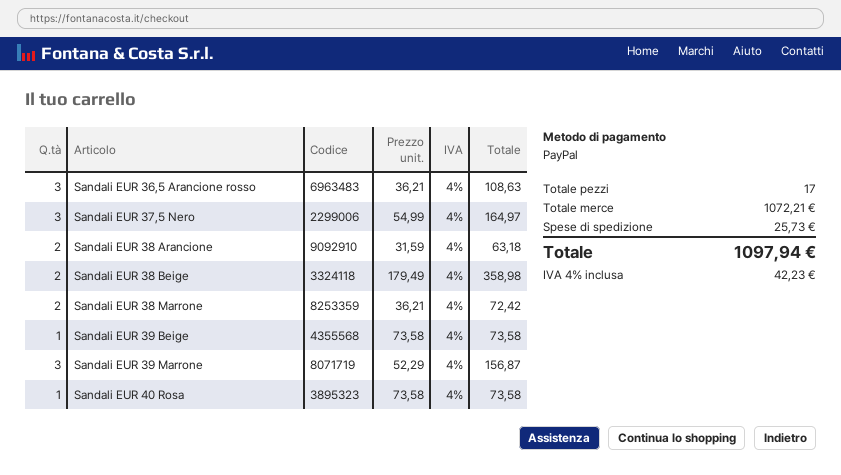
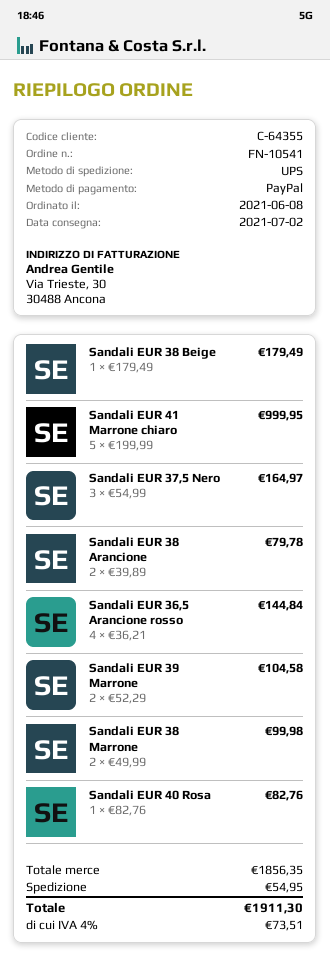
Sandali EUR 36,5 Arancione rosso: 3 x 36.21 = 108.63 -> 4 x 36.21 = 144.84
Sandali EUR 38 Arancione: 2 x 31.59 = 63.18 -> 2 x 39.89 = 79.78
Sandali EUR 38 Beige: 2 x 179.49 = 358.98 -> 1 x 179.49 = 179.49
Sandali EUR 38 Marrone: 2 x 36.21 = 72.42 -> 2 x 49.99 = 99.98
Sandali EUR 39 Beige: 1 x 73.58 = 73.58 -> none
Sandali EUR 39 Marrone: 3 x 52.29 = 156.87 -> 2 x 52.29 = 104.58
Sandali EUR 40 Rosa: 1 x 73.58 = 73.58 -> 1 x 82.76 = 82.76
Sandali EUR 41 Marrone chiaro: none -> 5 x 199.99 = 999.95
subtotal: 1072.21 -> 1856.35
shipping: 25.73 -> 54.95
tax: 4% = 42.23 -> 4% = 73.51
total: 1097.94 -> 1911.30

